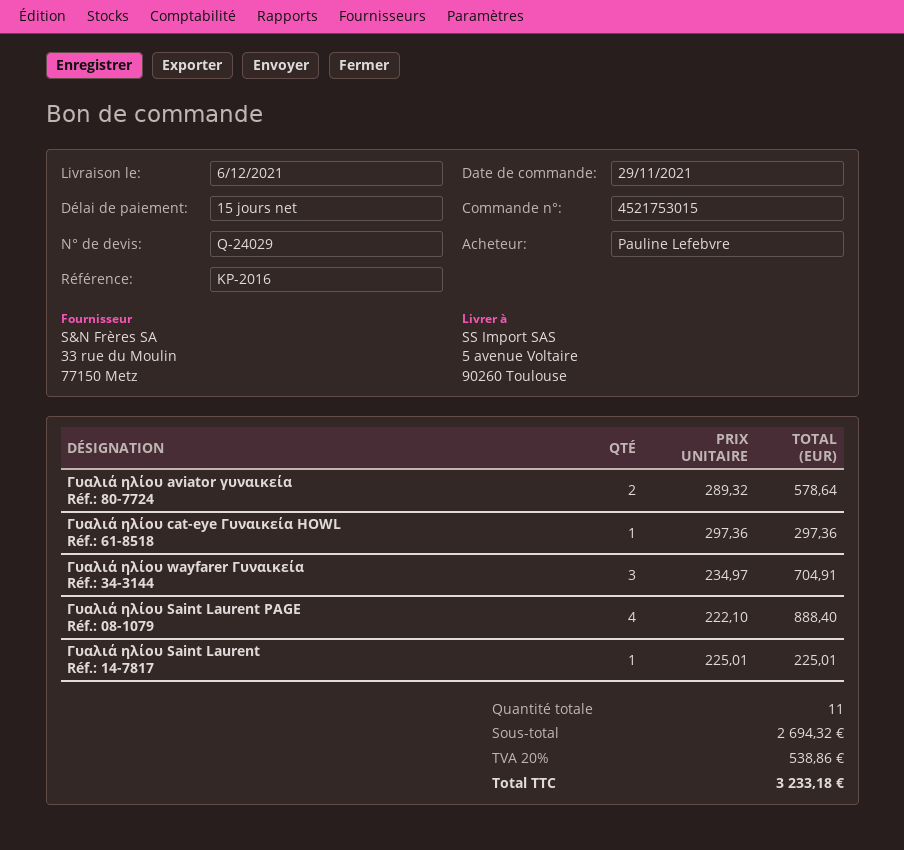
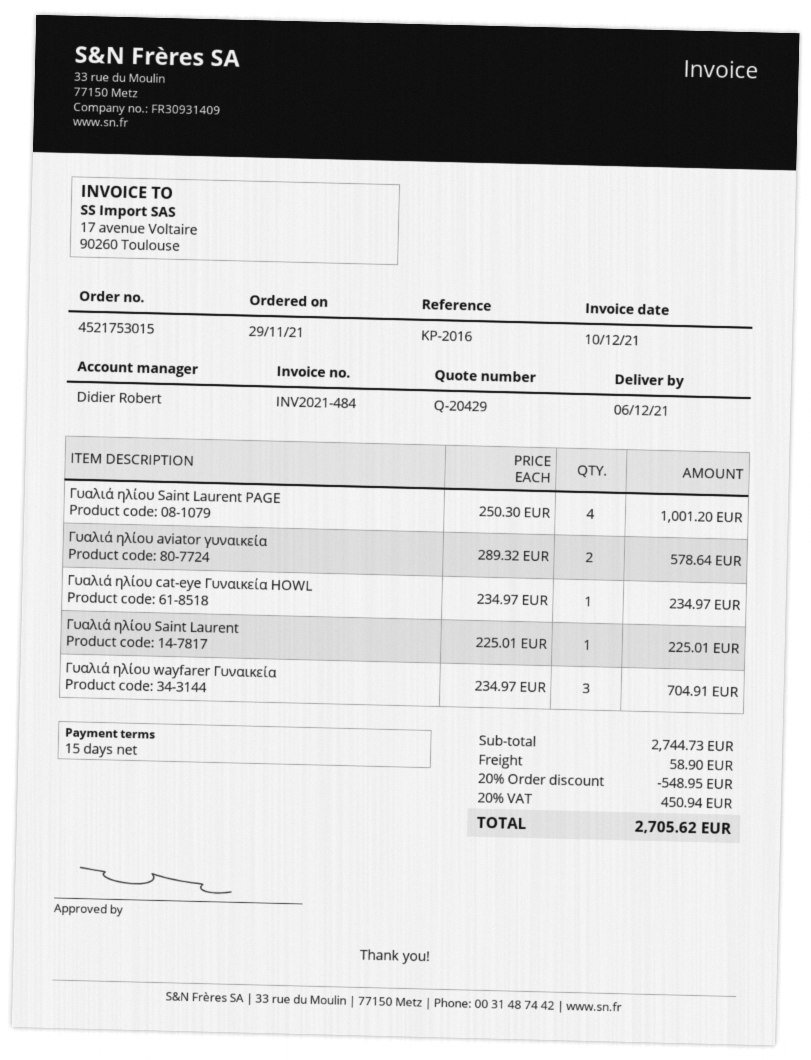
quote number: Q-24029 -> Q-20429
Γυαλιά ηλίου cat-eye Γυναικεία HOWL: 1 x 297.36 = 297.36 -> 1 x 234.97 = 234.97
Γυαλιά ηλίου Saint Laurent PAGE: 4 x 222.10 = 888.40 -> 4 x 250.30 = 1001.20
subtotal: 2694.32 -> 2744.73
discount: none -> 20% = 548.95
shipping: none -> 58.90
tax: 20% = 538.86 -> 20% = 450.94
total: 3233.18 -> 2705.62

